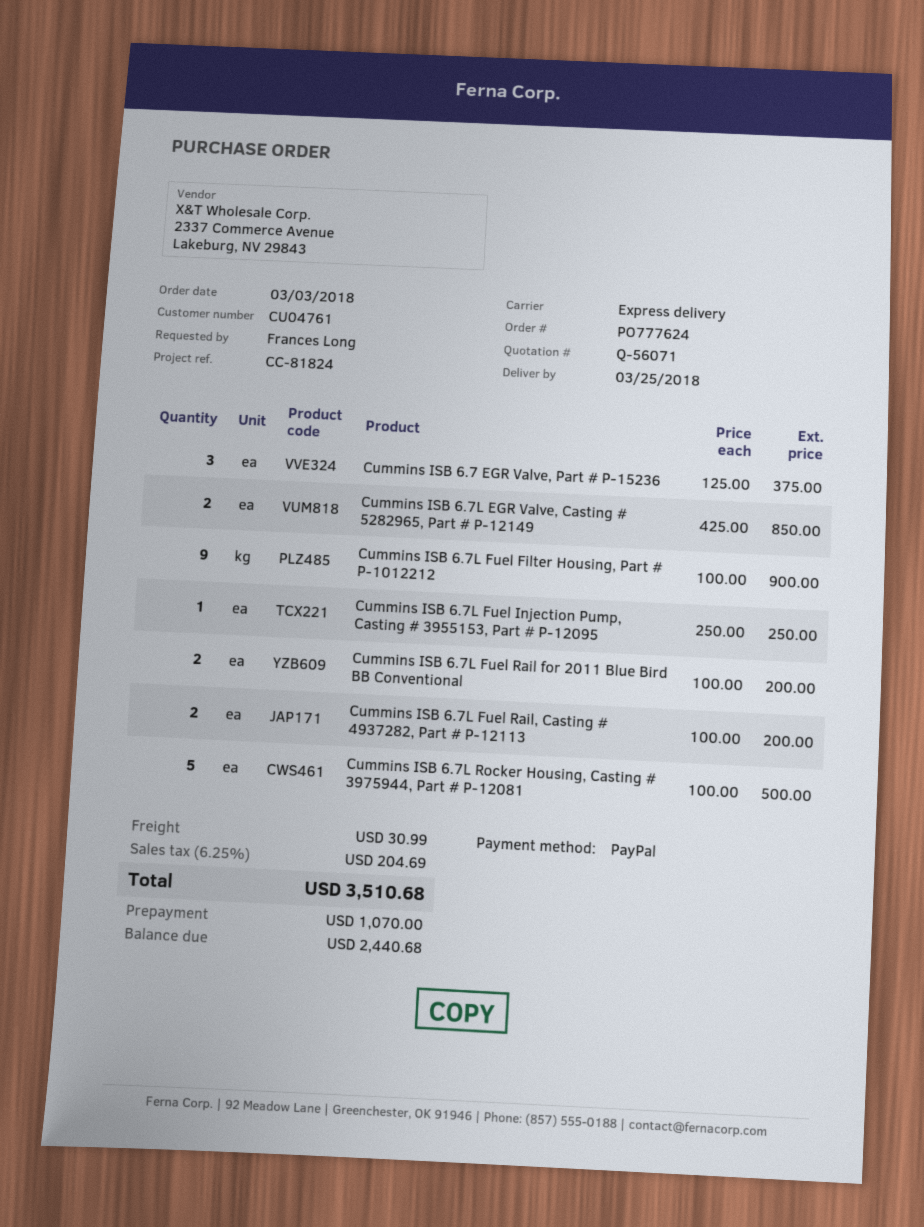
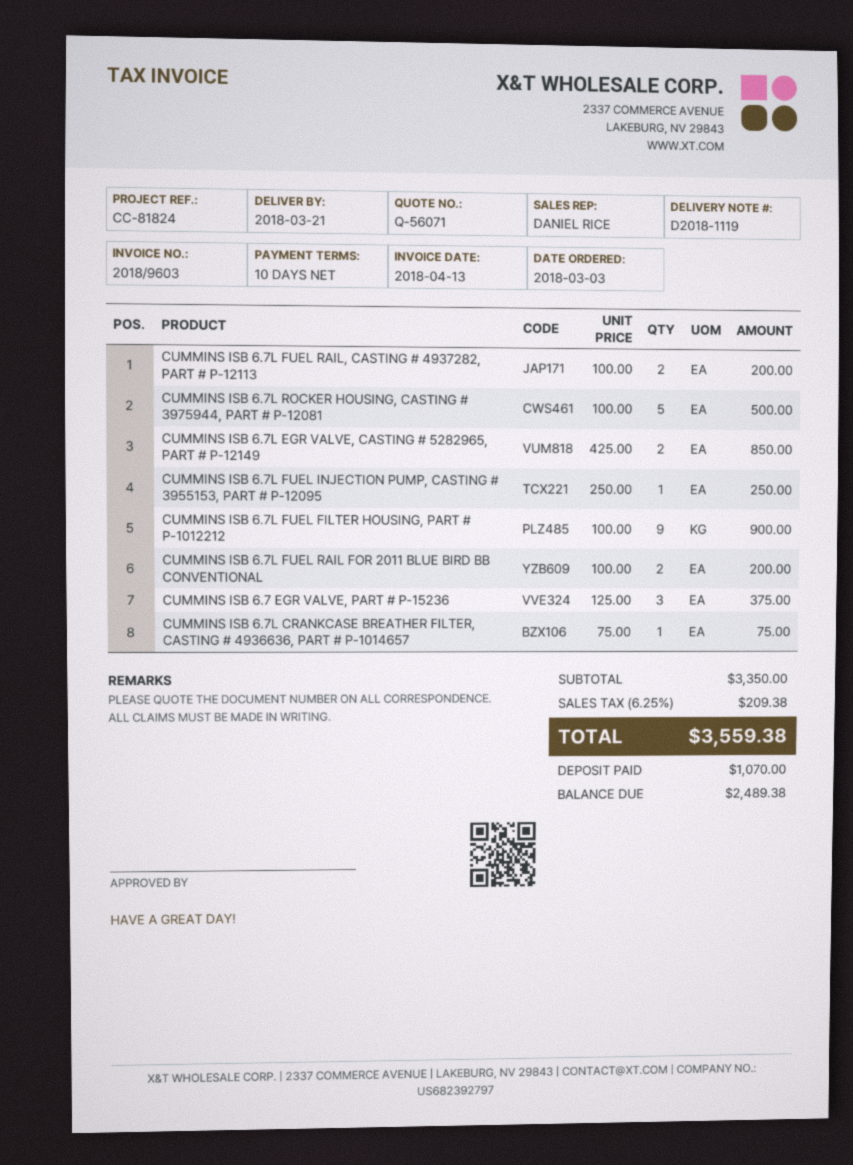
delivery date: 2018-03-25 -> 2018-03-21
CUMMINS ISB 6.7L CRANKCASE BREATHER FILTER, CASTING # 4936636, PART # P-1014657: none -> 1 x 75.00 = 75.00
shipping: 30.99 -> none
tax: 6.25% = 204.69 -> 6.25% = 209.38
total: 3510.68 -> 3559.38
balance: 2440.68 -> 2489.38

